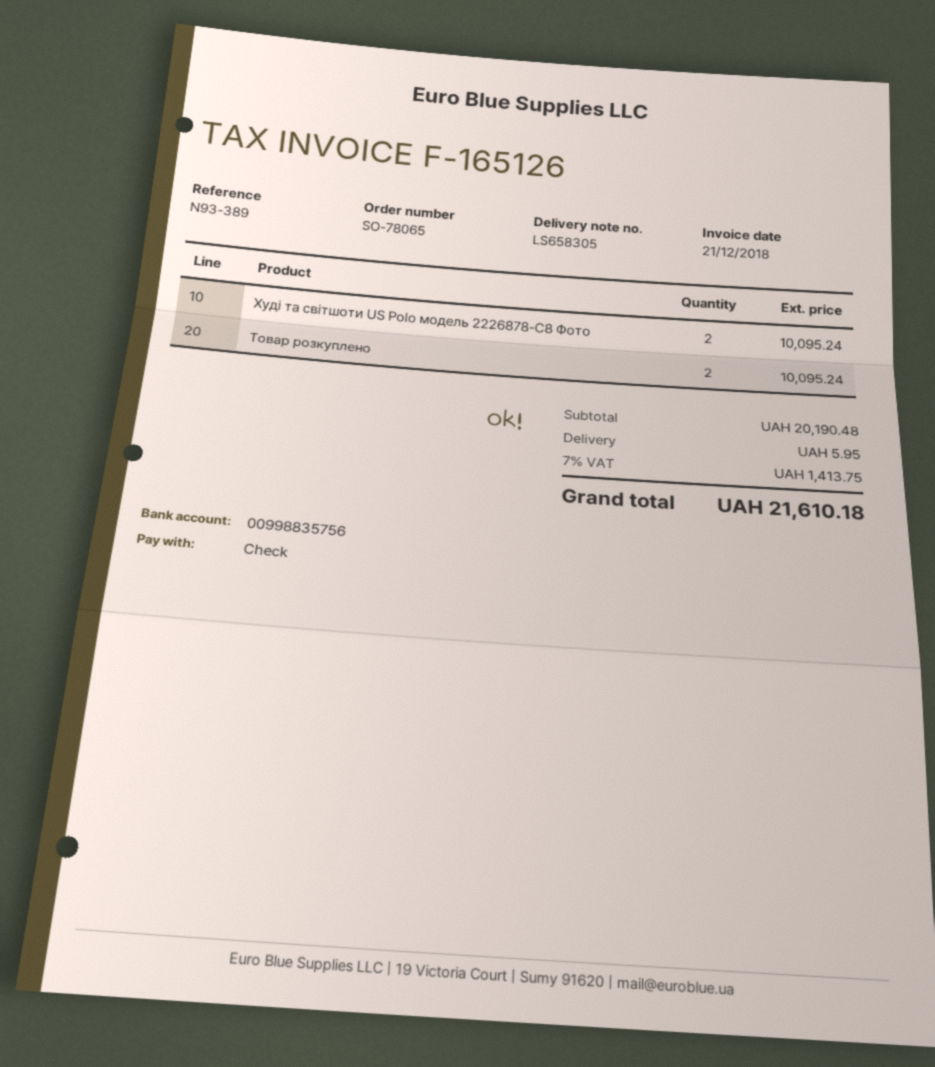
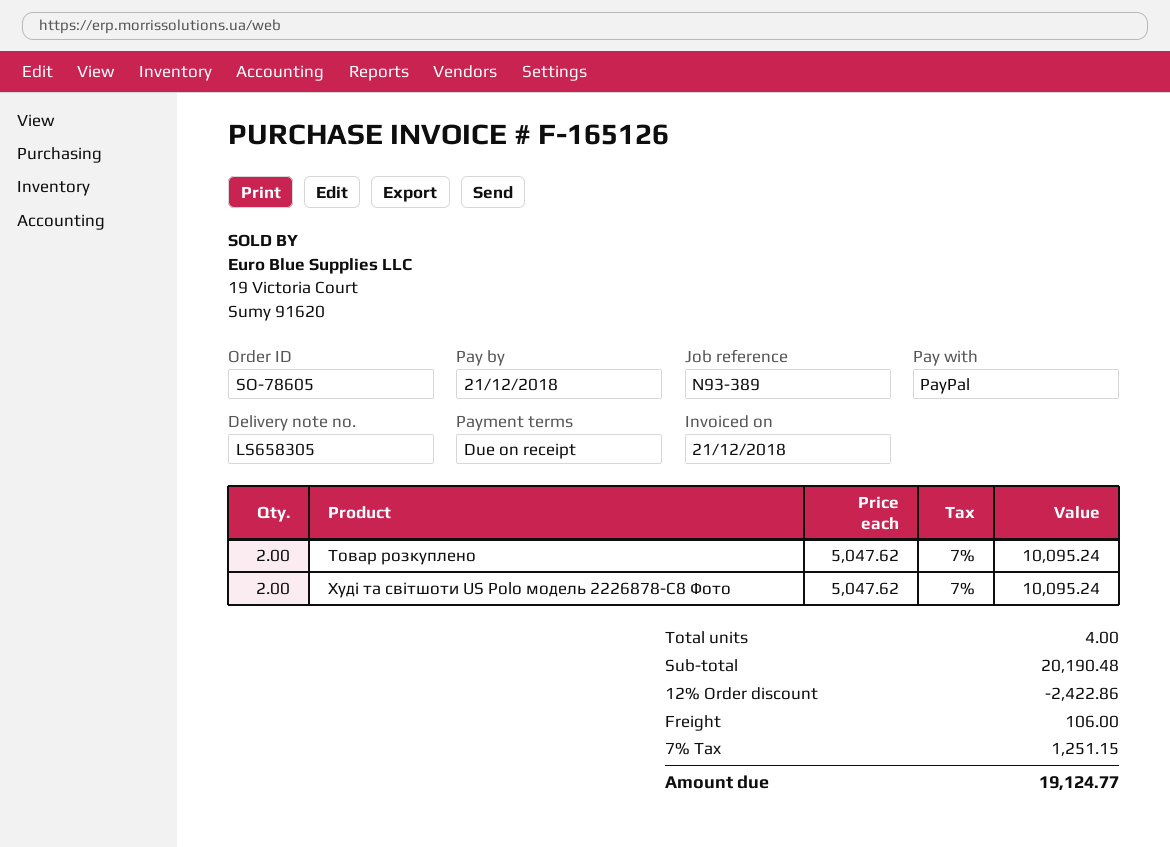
order number: SO-78065 -> SO-78605
payment method: cheque -> PayPal
discount: none -> 12% = 2422.86
shipping: 5.95 -> 106.00
tax: 7% = 1413.75 -> 7% = 1251.15
total: 21610.18 -> 19124.77

